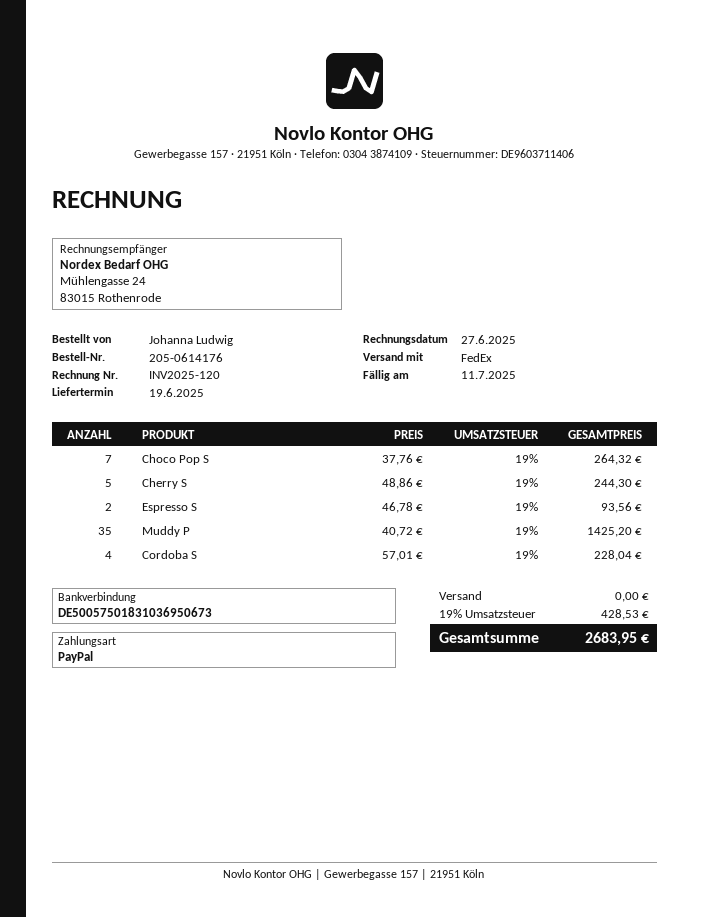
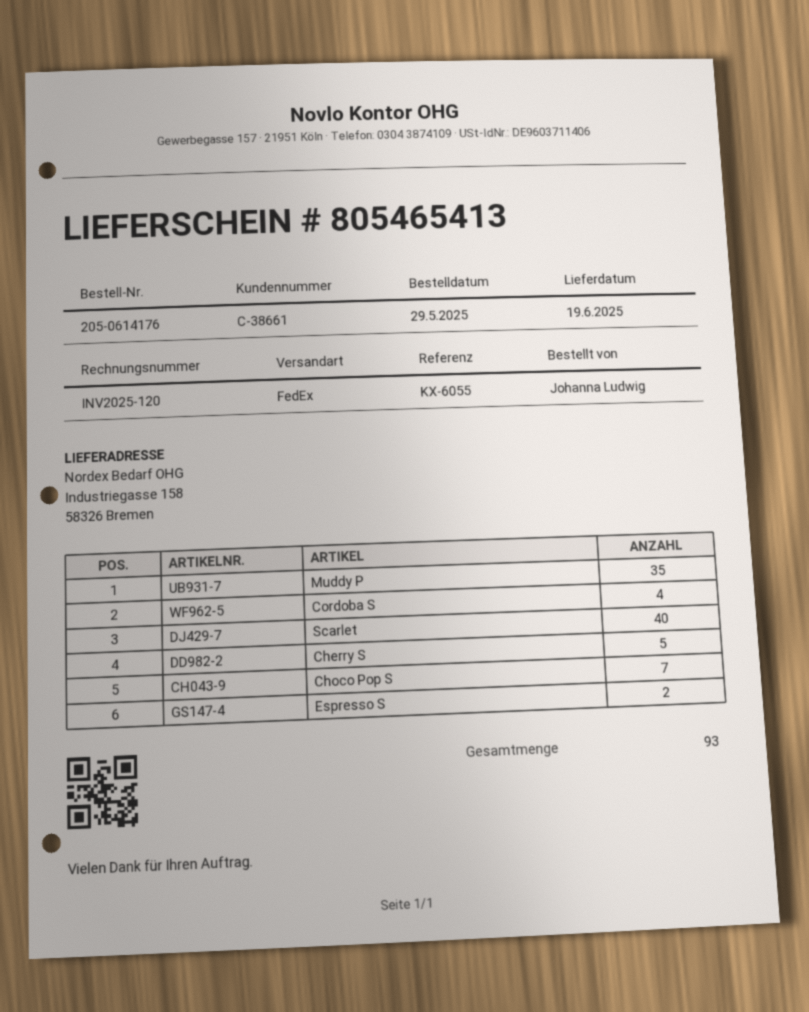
Scarlet: none -> 40

